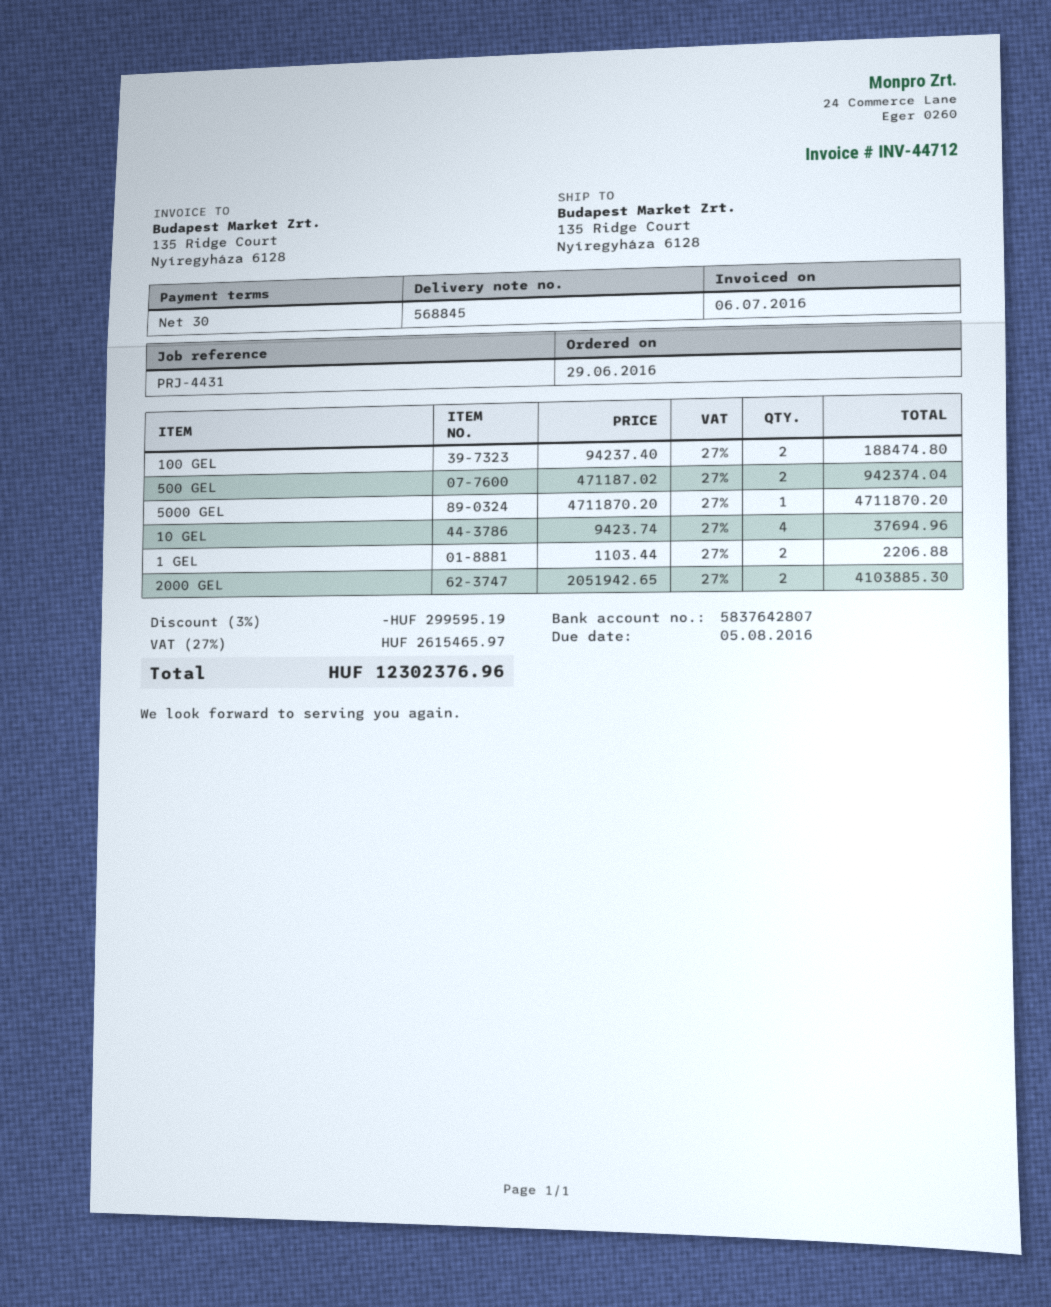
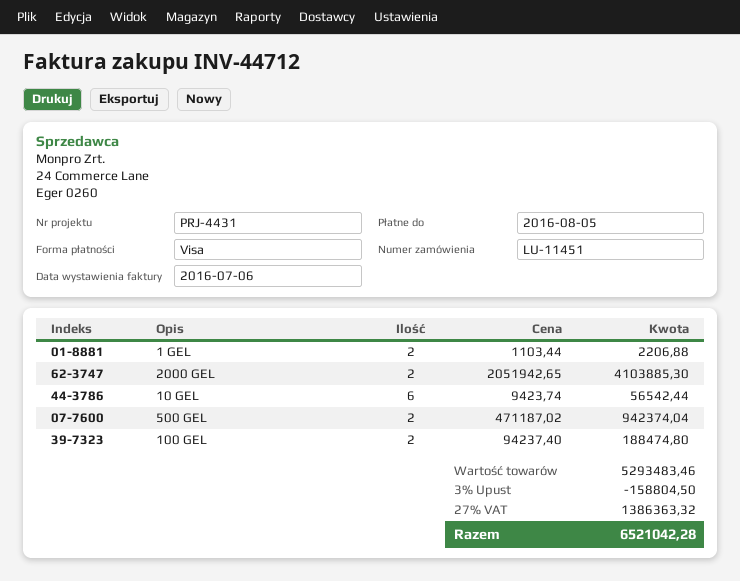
5000 GEL: 1 x 4711870.20 = 4711870.20 -> none
10 GEL: 4 x 9423.74 = 37694.96 -> 6 x 9423.74 = 56542.44
discount: 3% = 299595.19 -> 3% = 158804.50
tax: 27% = 2615465.97 -> 27% = 1386363.32
total: 12302376.96 -> 6521042.28

